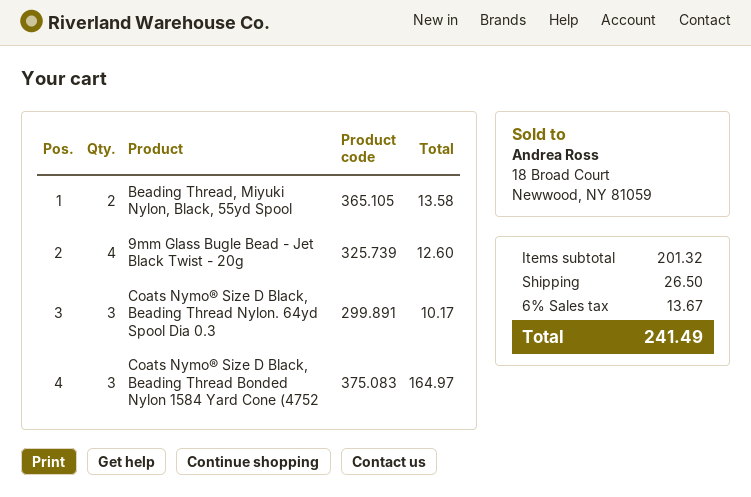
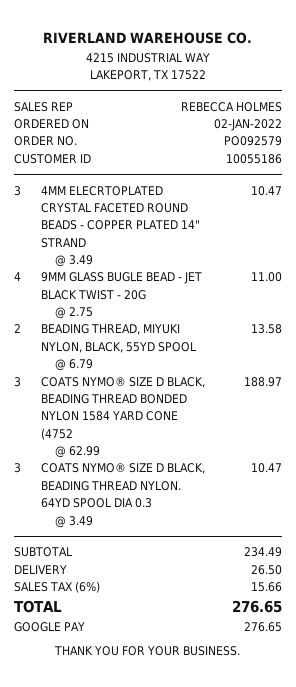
9mm Glass Bugle Bead - Jet Black Twist - 20g: 4 for 12.60 -> 4 for 11.00
Coats Nymo® Size D Black, Beading Thread Nylon. 64yd Spool Dia 0.3: 3 for 10.17 -> 3 for 10.47
Coats Nymo® Size D Black, Beading Thread Bonded Nylon 1584 Yard Cone (4752: 3 for 164.97 -> 3 for 188.97
4MM ELECRTOPLATED CRYSTAL FACETED ROUND BEADS - COPPER PLATED 14" STRAND: none -> 3 for 10.47
subtotal: 201.32 -> 234.49
tax: 6% = 13.67 -> 6% = 15.66
total: 241.49 -> 276.65

